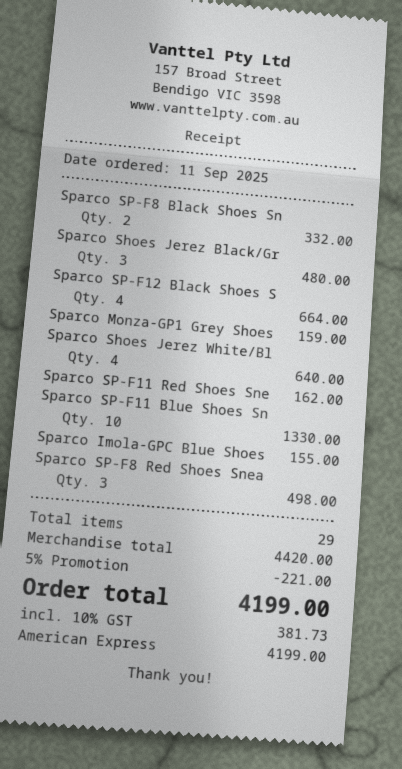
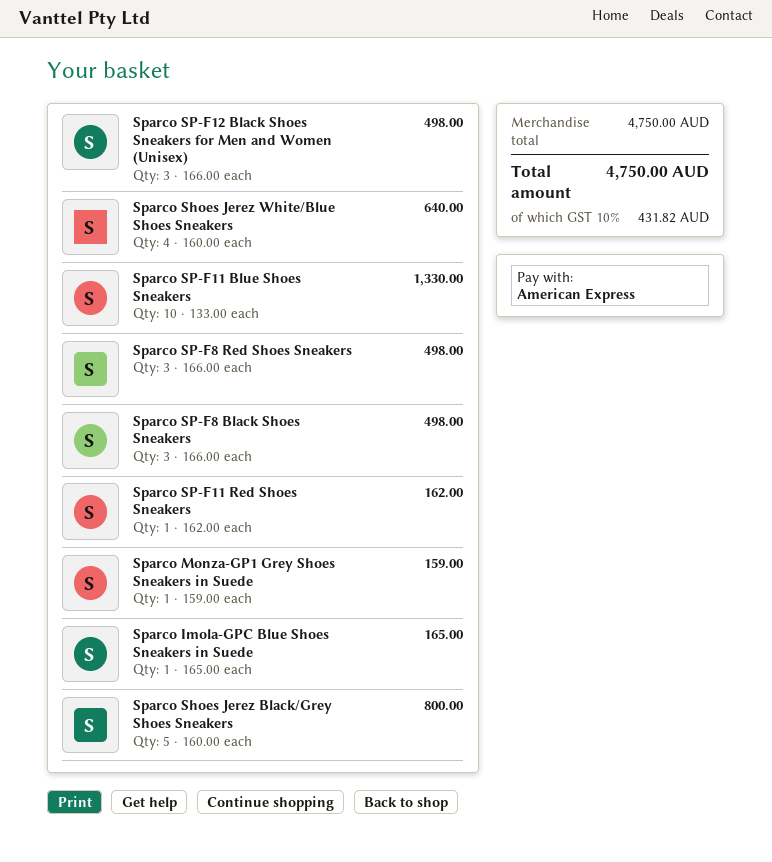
Sparco SP-F8 Black Shoes Sn: 2 for 332.00 -> 3 for 498.00
Sparco Shoes Jerez Black/Gr: 3 for 480.00 -> 5 for 800.00
Sparco SP-F12 Black Shoes S: 4 for 664.00 -> 3 for 498.00
Sparco Imola-GPC Blue Shoes: 1 for 155.00 -> 1 for 165.00
subtotal: 4420.00 -> 4750.00
discount: 5% = 221.00 -> none
tax: 10% = 381.73 -> 10% = 431.82
total: 4199.00 -> 4750.00

